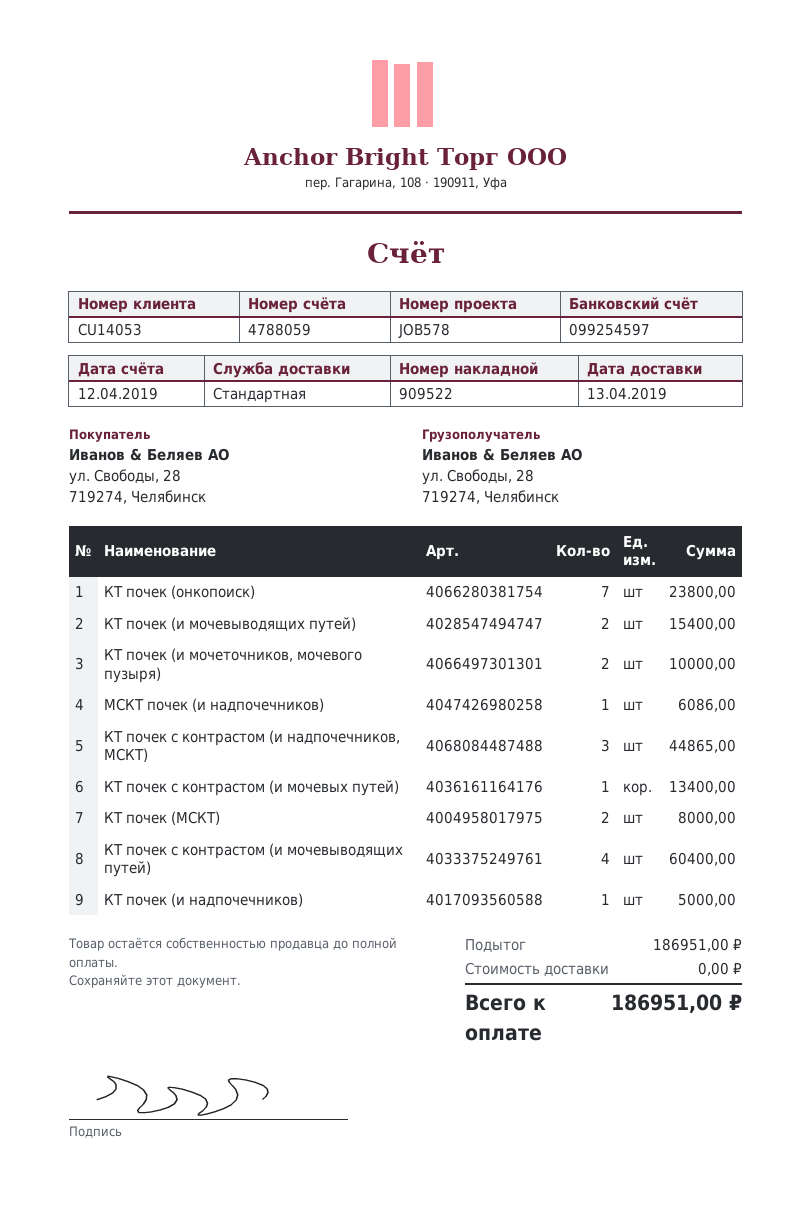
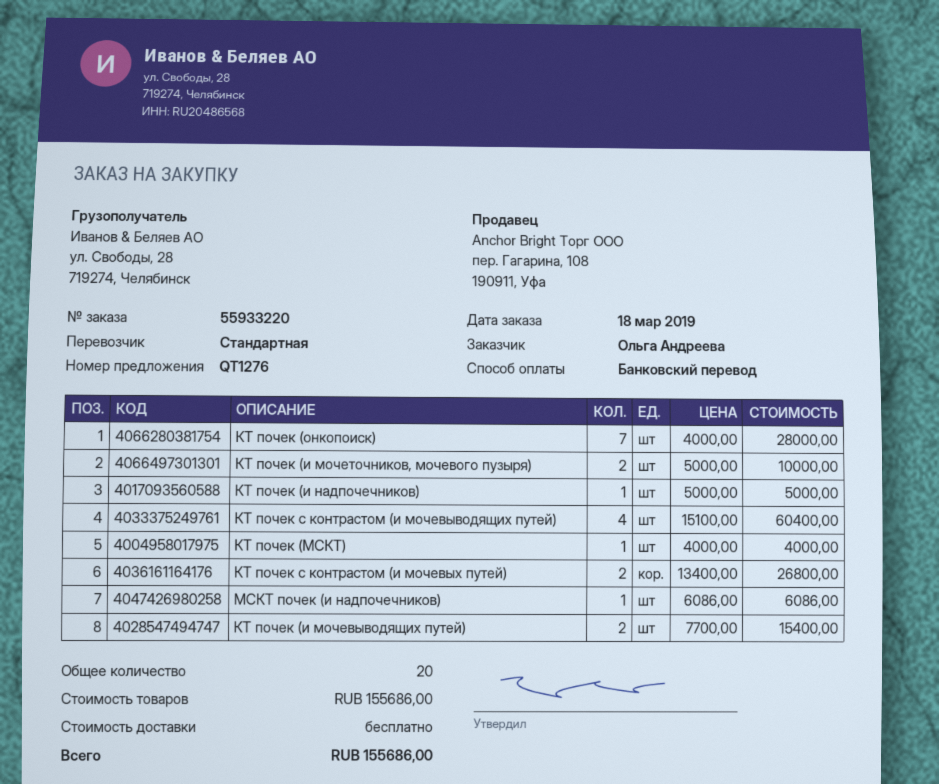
КТ почек (онкопоиск): 7 for 23800.00 -> 7 for 28000.00
КТ почек с контрастом (и надпочечников, МСКТ): 3 for 44865.00 -> none
КТ почек с контрастом (и мочевых путей): 1 for 13400.00 -> 2 for 26800.00
КТ почек (МСКТ): 2 for 8000.00 -> 1 for 4000.00
subtotal: 186951.00 -> 155686.00
total: 186951.00 -> 155686.00

